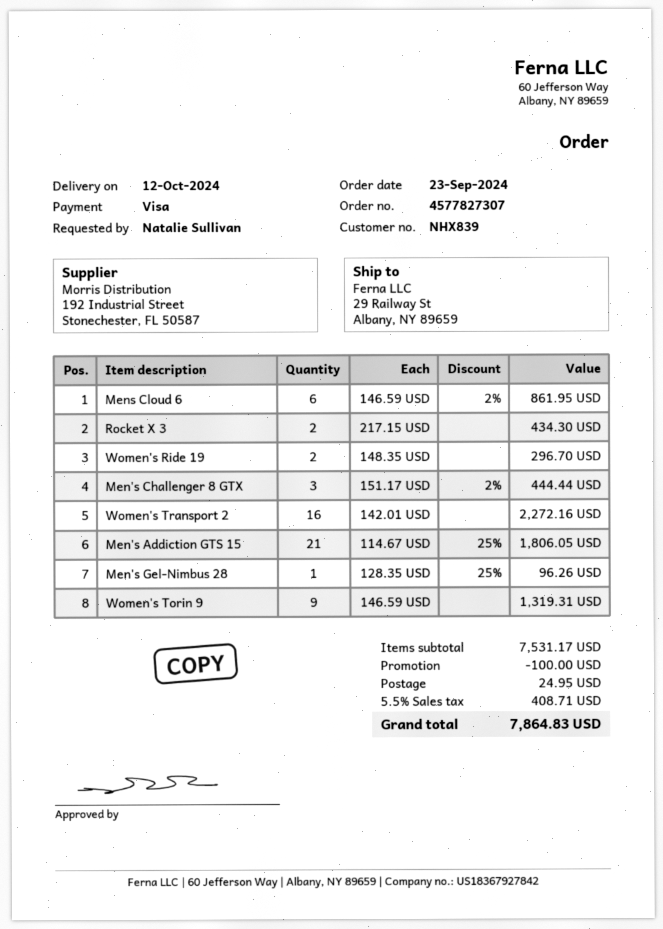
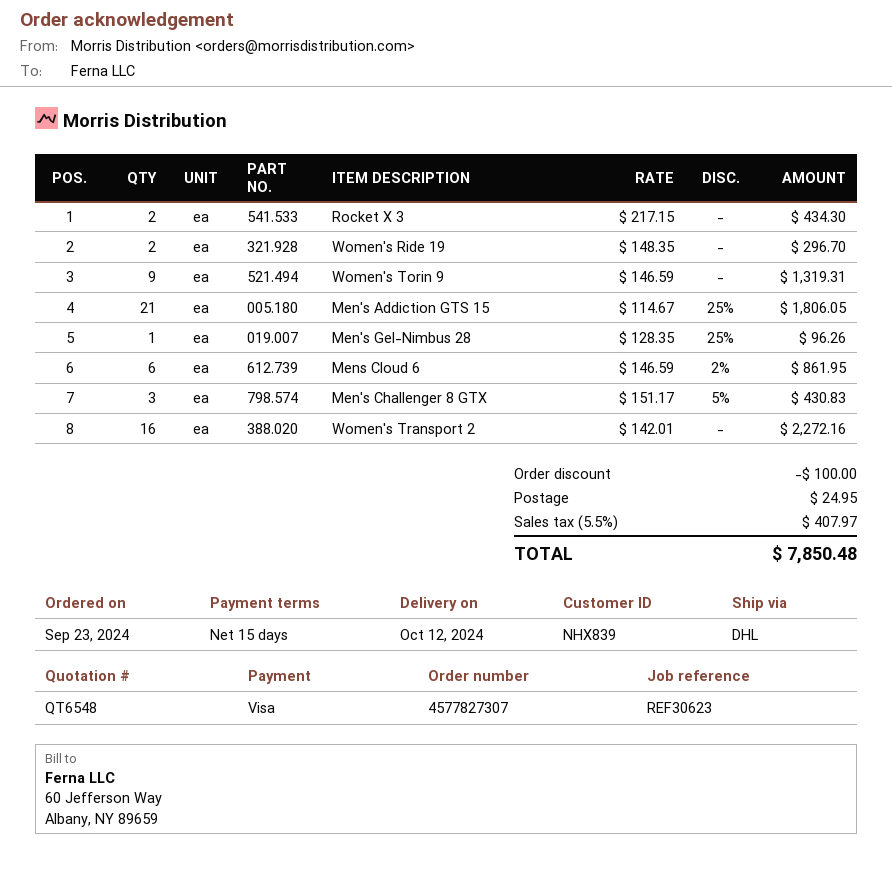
Men's Challenger 8 GTX: 3 x 151.17 - 2% = 444.44 -> 3 x 151.17 - 5% = 430.83
tax: 5.5% = 408.71 -> 5.5% = 407.97
total: 7864.83 -> 7850.48

